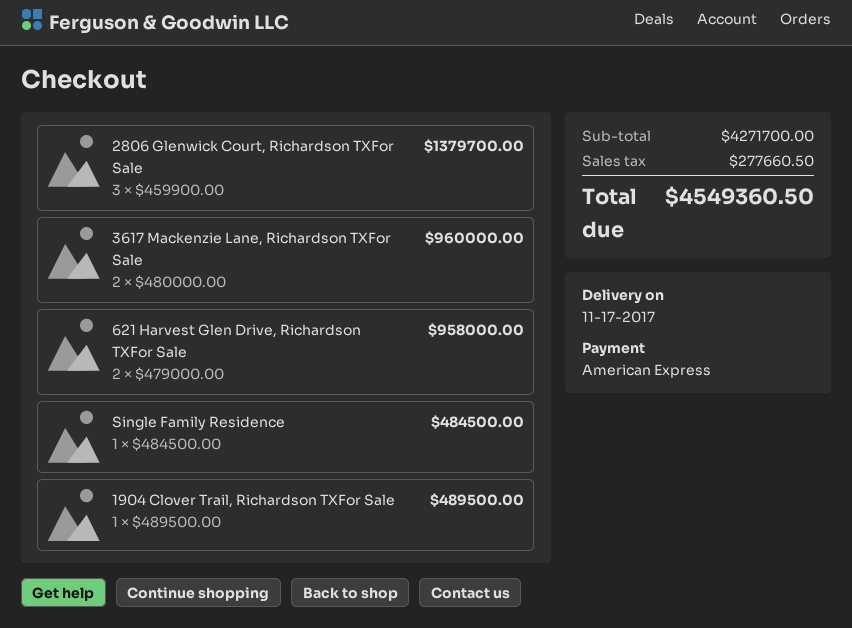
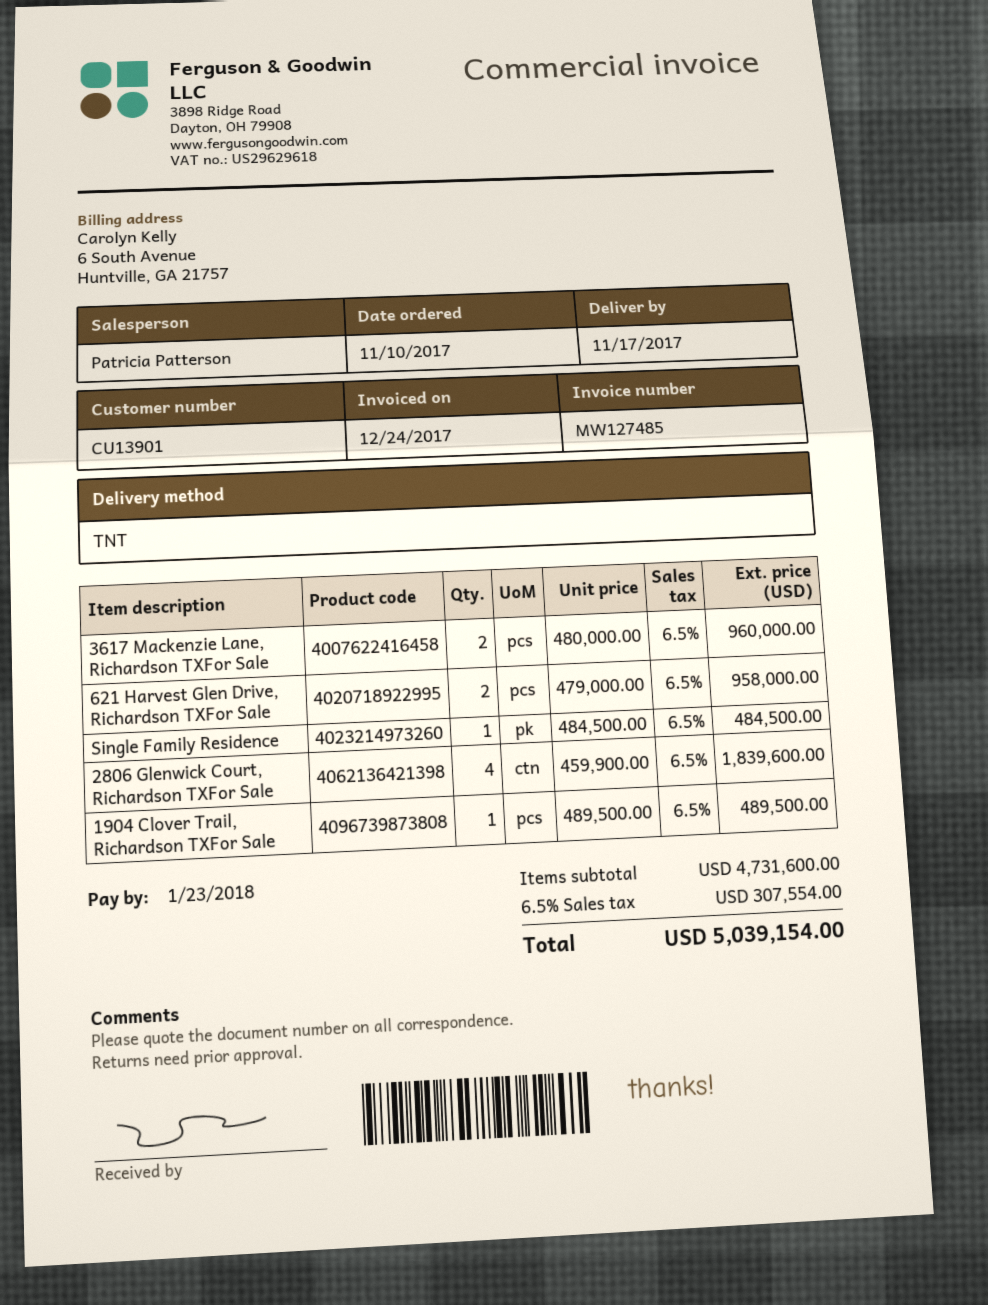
2806 Glenwick Court, Richardson TXFor Sale: 3 x 459900.00 = 1379700.00 -> 4 x 459900.00 = 1839600.00
subtotal: 4271700.00 -> 4731600.00
tax: 277660.50 -> 307554.00
total: 4549360.50 -> 5039154.00

